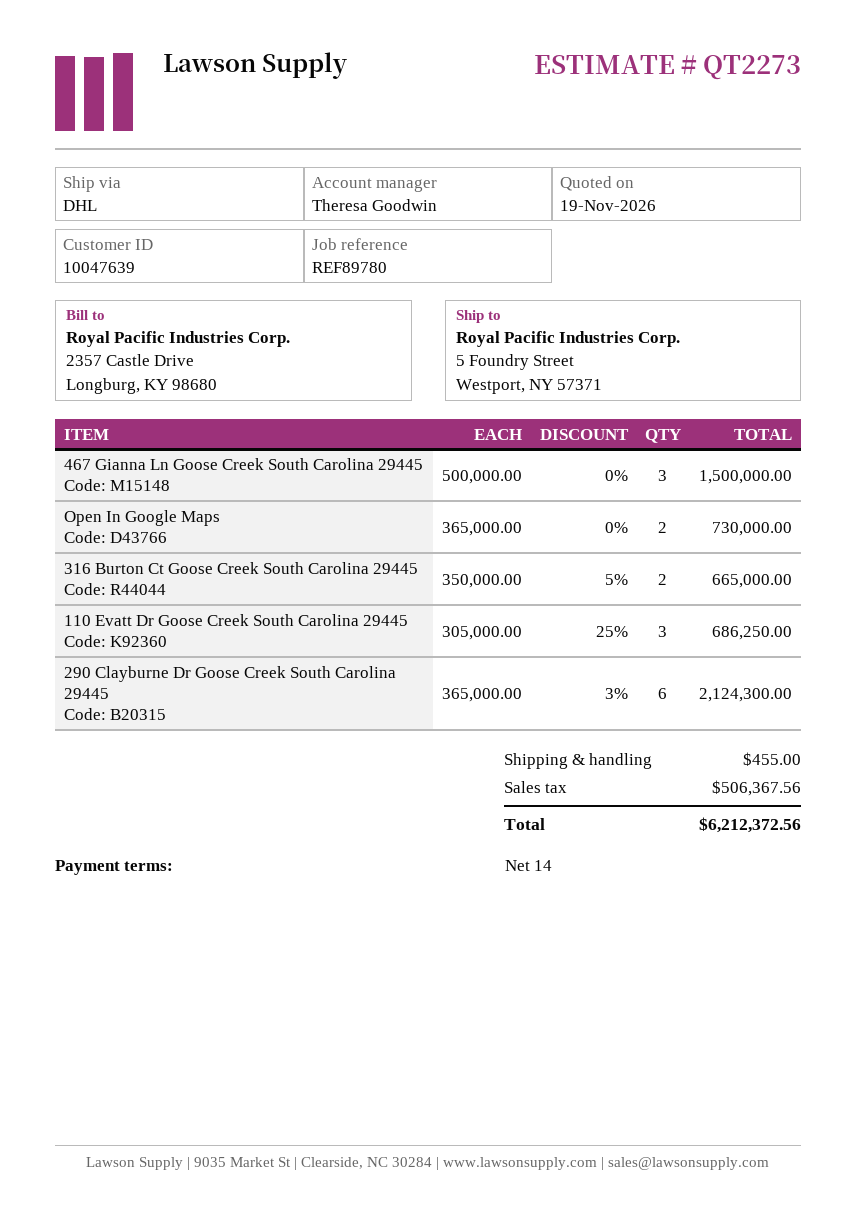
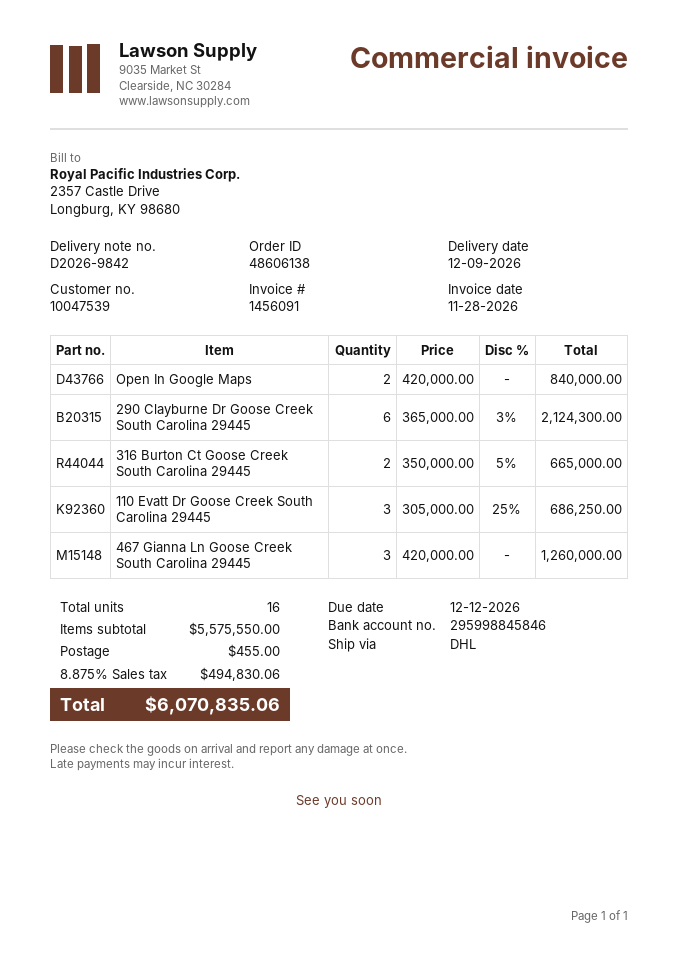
customer number: 10047639 -> 10047539
467 Gianna Ln Goose Creek South Carolina 29445: 3 x 500000.00 = 1500000.00 -> 3 x 420000.00 = 1260000.00
Open In Google Maps: 2 x 365000.00 = 730000.00 -> 2 x 420000.00 = 840000.00
tax: 506367.56 -> 494830.06
total: 6212372.56 -> 6070835.06

